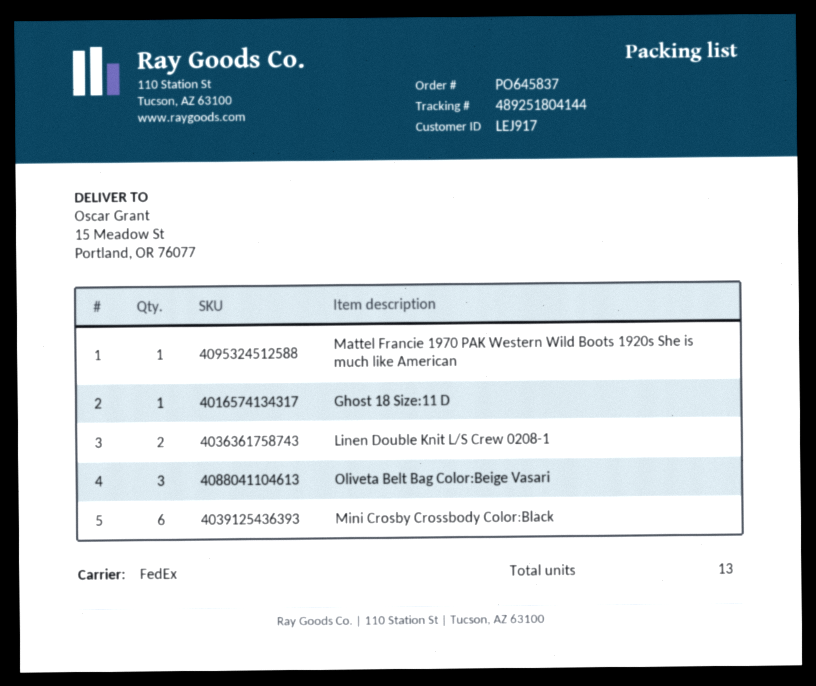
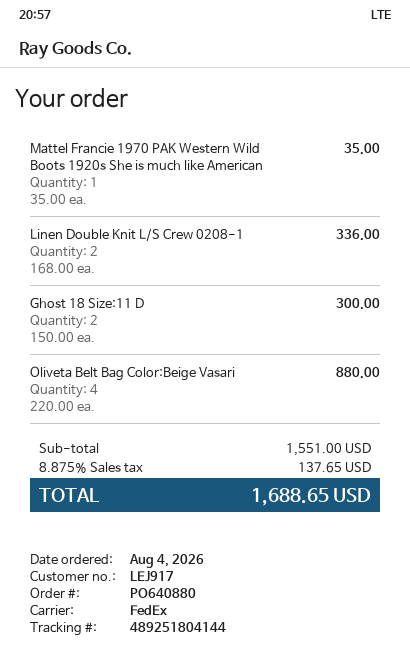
order number: PO645837 -> PO640880
Ghost 18 Size:11 D: 1 -> 2
Oliveta Belt Bag Color:Beige Vasari: 3 -> 4
Mini Crosby Crossbody Color:Black: 6 -> none

